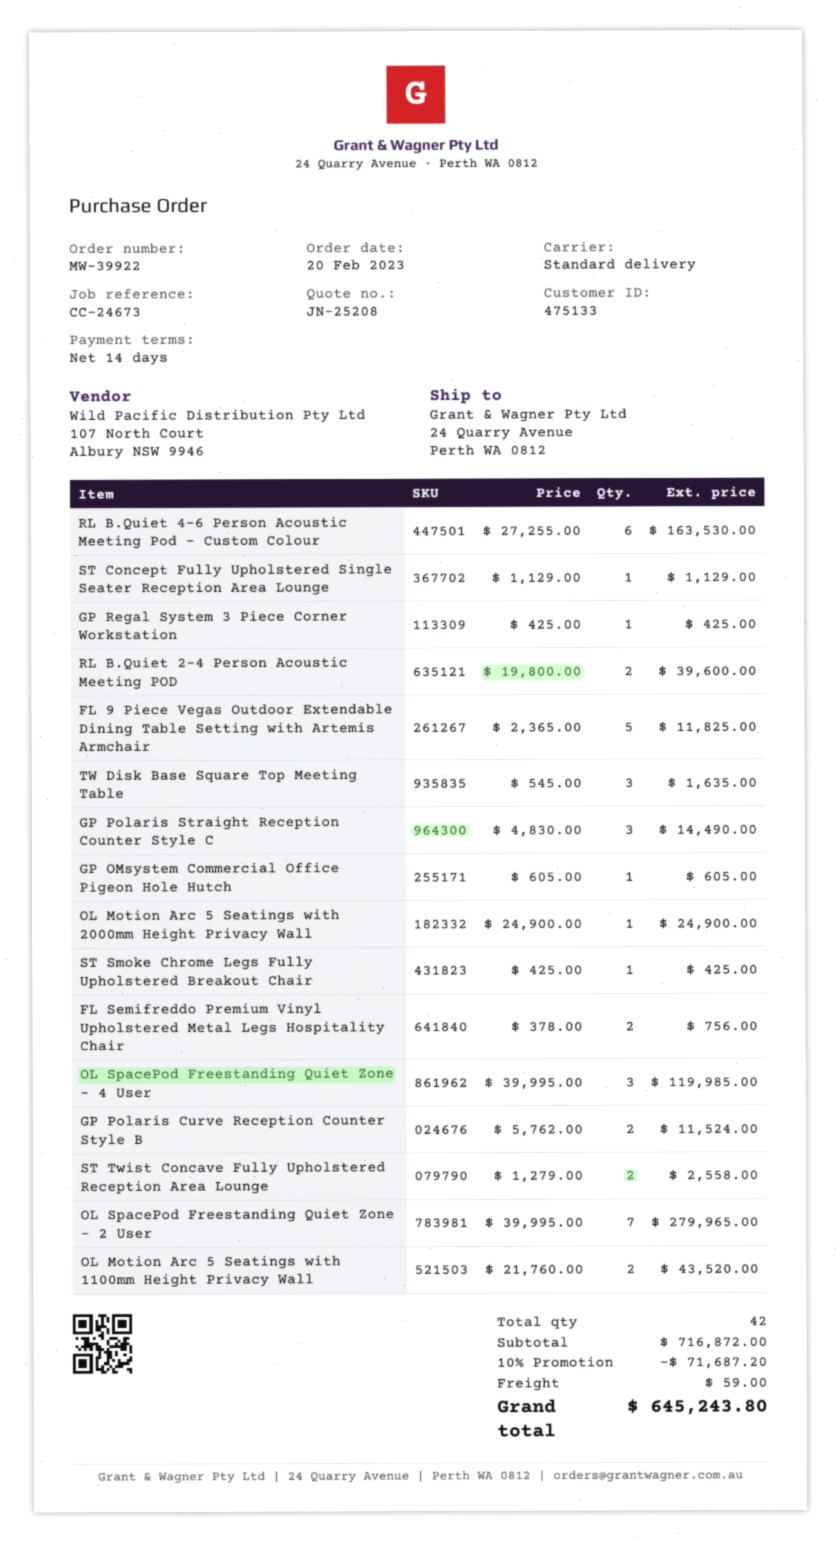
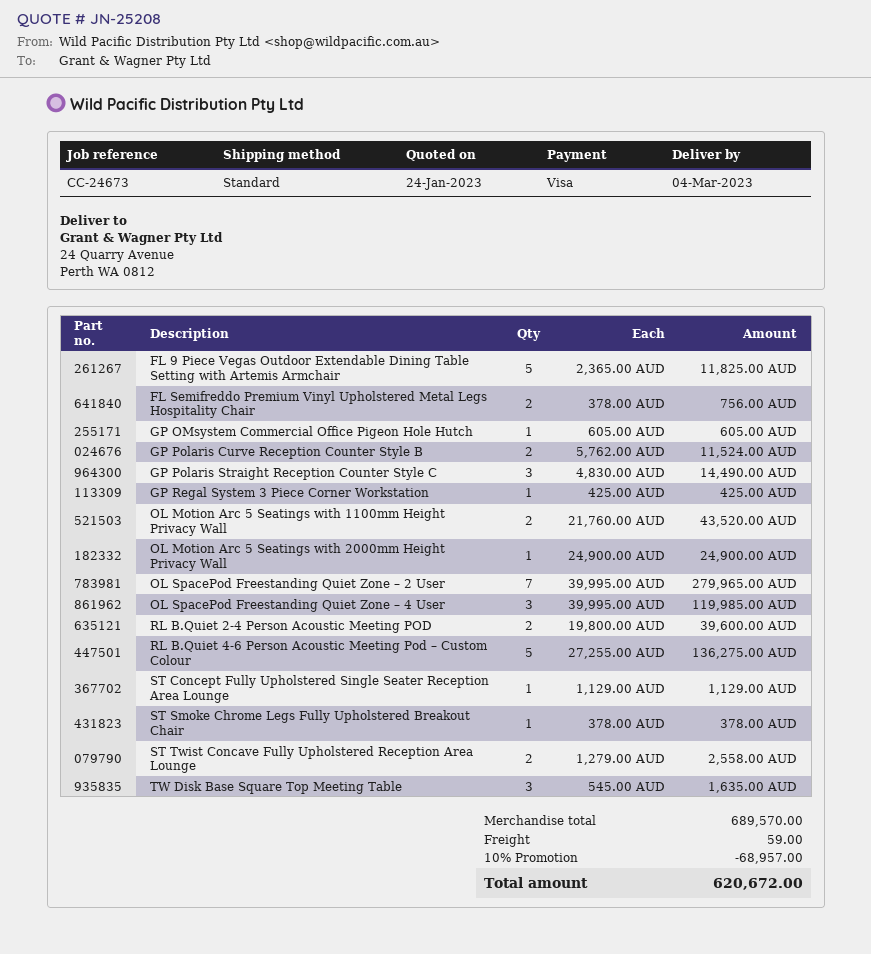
RL B.Quiet 4-6 Person Acoustic Meeting Pod – Custom Colour: 6 x 27255.00 = 163530.00 -> 5 x 27255.00 = 136275.00
ST Smoke Chrome Legs Fully Upholstered Breakout Chair: 1 x 425.00 = 425.00 -> 1 x 378.00 = 378.00
subtotal: 716872.00 -> 689570.00
discount: 10% = 71687.20 -> 10% = 68957.00
total: 645243.80 -> 620672.00

